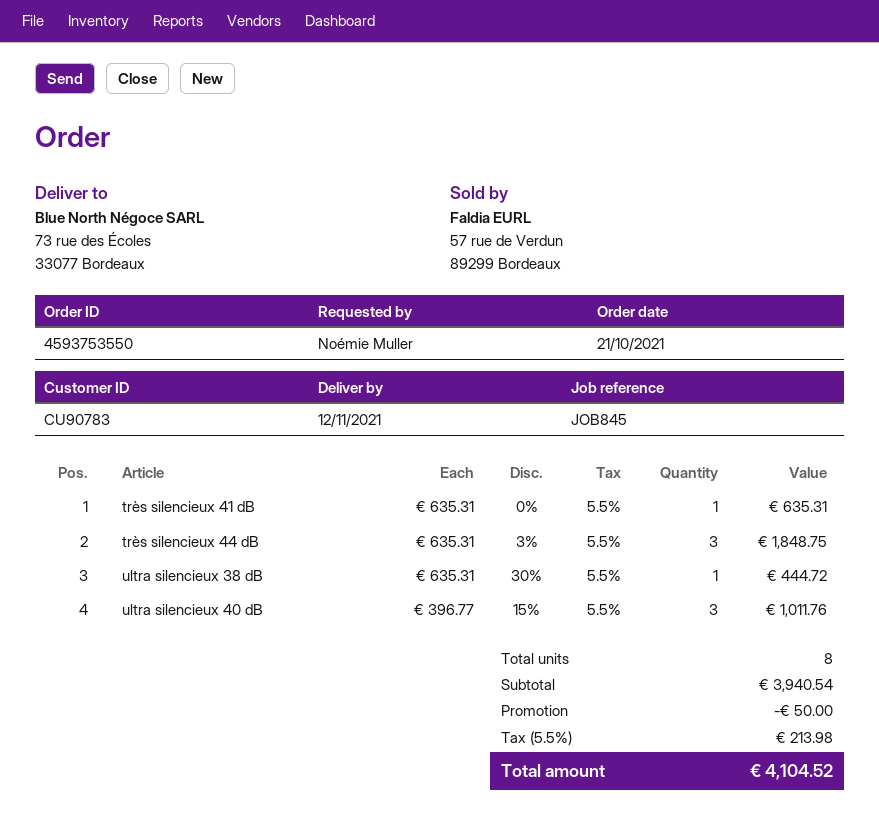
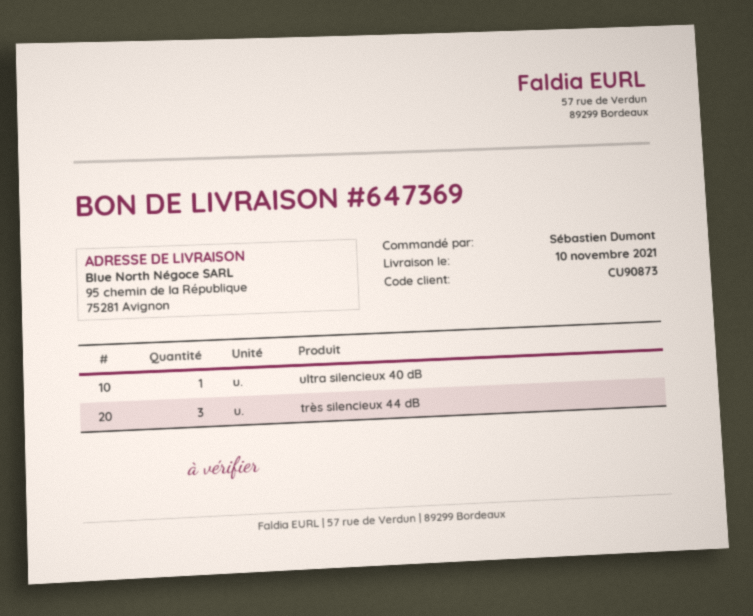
delivery date: 2021-11-12 -> 2021-11-10
customer number: CU90783 -> CU90873
ordered by: Noémie Muller -> Sébastien Dumont
ship to: 73 rue des Écoles, 33077 Bordeaux -> 95 chemin de la République, 75281 Avignon
très silencieux 41 dB: 1 -> none
ultra silencieux 38 dB: 1 -> none
ultra silencieux 40 dB: 3 -> 1

